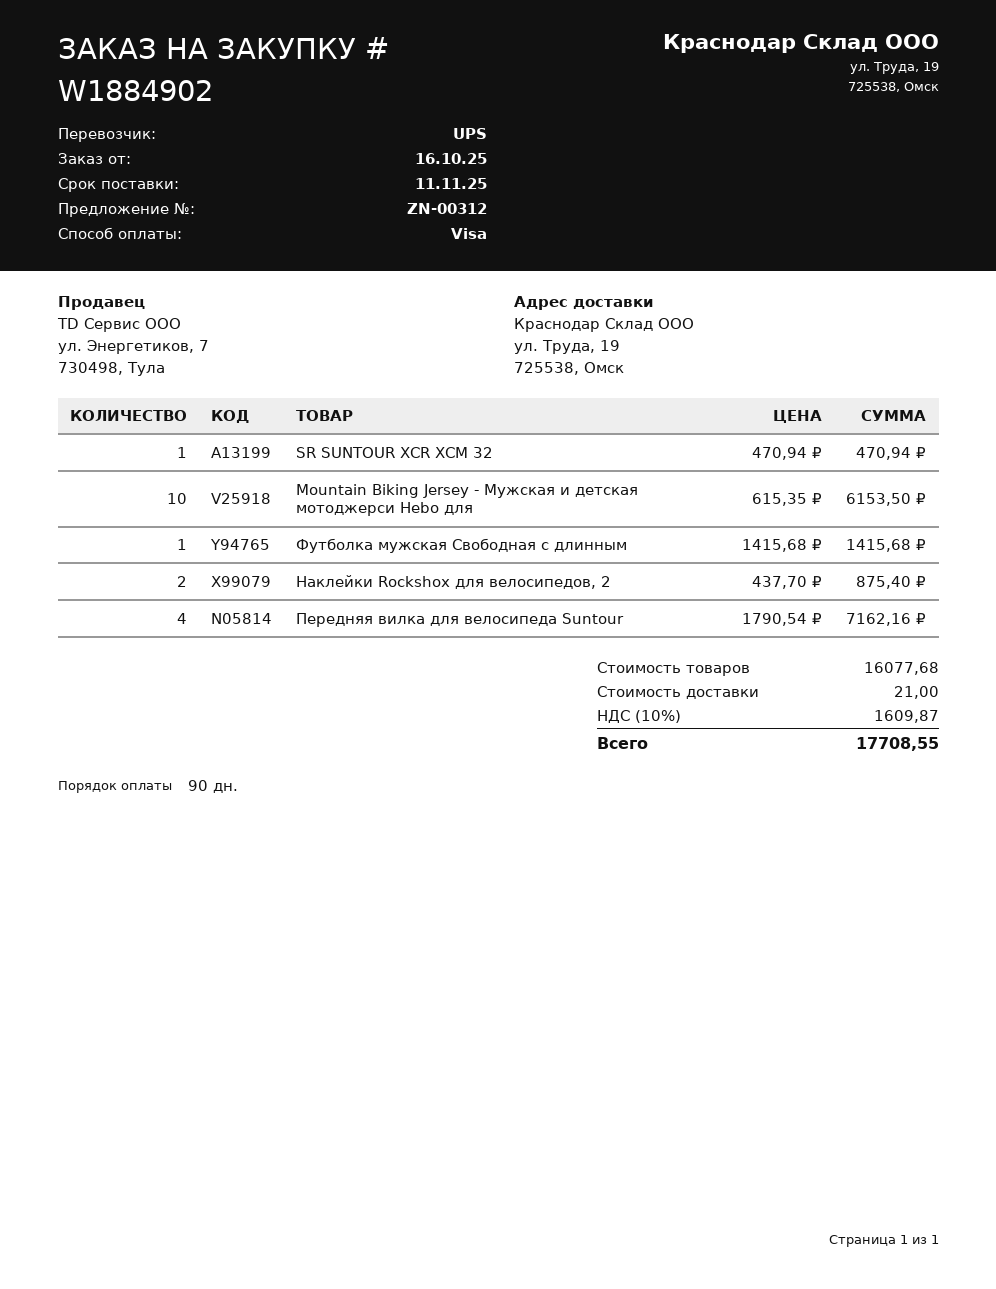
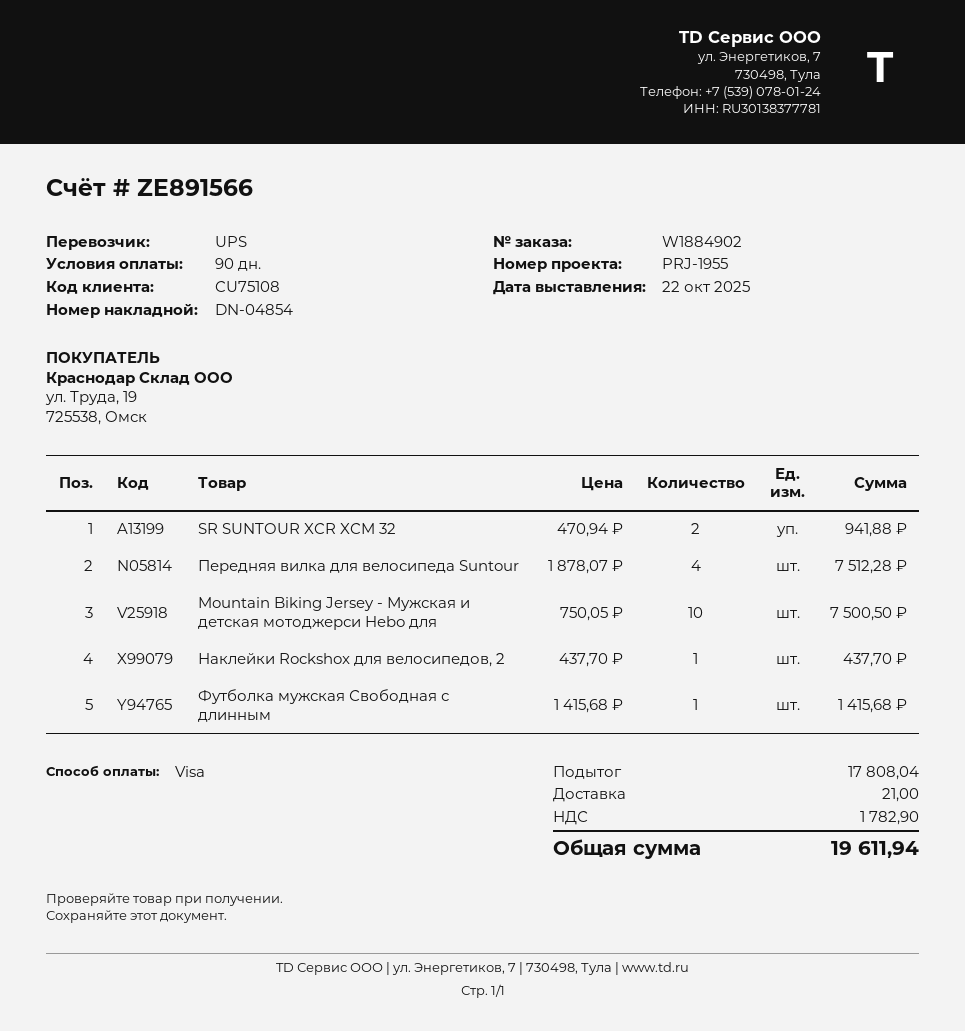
SR SUNTOUR XCR XCM 32: 1 x 470.94 = 470.94 -> 2 x 470.94 = 941.88
Mountain Biking Jersey - Мужская и детская мотоджерси Hebo для: 10 x 615.35 = 6153.50 -> 10 x 750.05 = 7500.50
Наклейки Rockshox для велосипедов, 2: 2 x 437.70 = 875.40 -> 1 x 437.70 = 437.70
Передняя вилка для велосипеда Suntour: 4 x 1790.54 = 7162.16 -> 4 x 1878.07 = 7512.28
subtotal: 16077.68 -> 17808.04
tax: 1609.87 -> 1782.90
total: 17708.55 -> 19611.94

